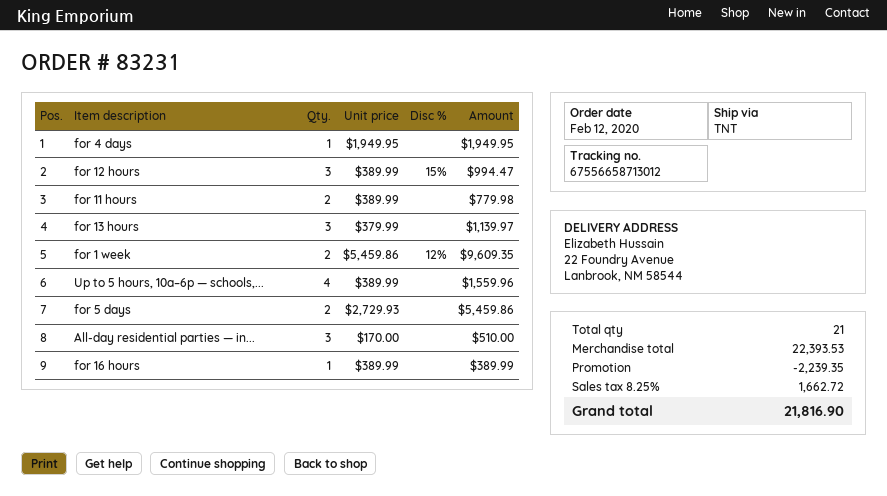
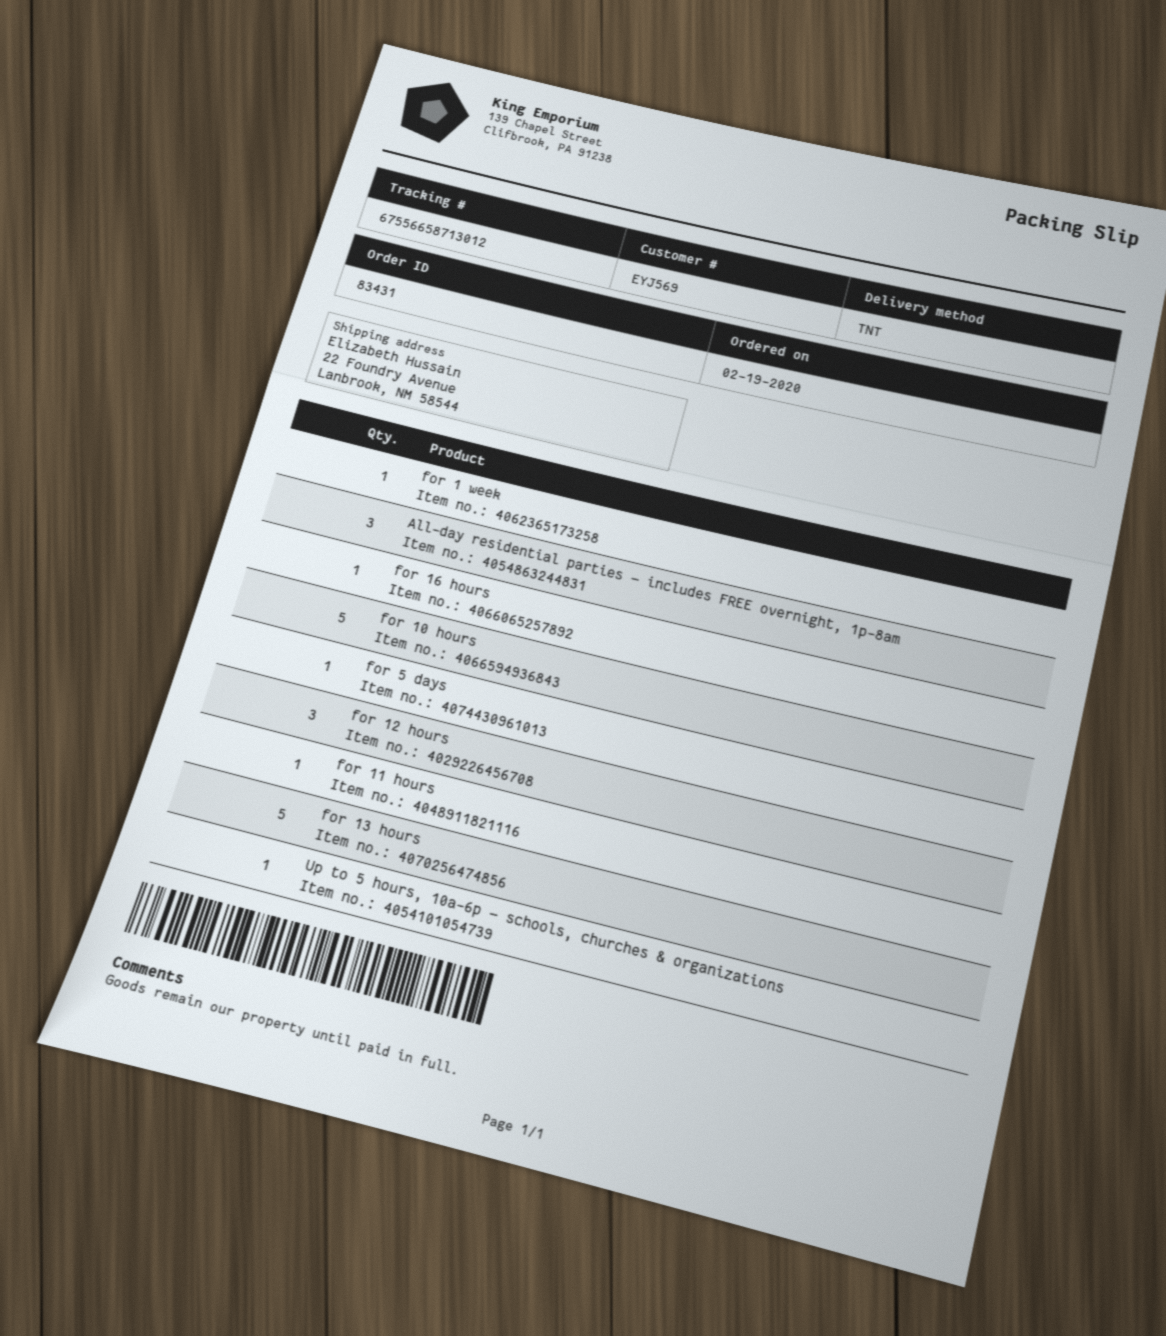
order number: 83231 -> 83431
order date: 2020-02-12 -> 2020-02-19
for 4 days: 1 -> none
for 11 hours: 2 -> 1
for 13 hours: 3 -> 5
for 1 week: 2 -> 1
Up to 5 hours, 10a–6p — schools,...: 4 -> 1
for 5 days: 2 -> 1
for 10 hours: none -> 5

